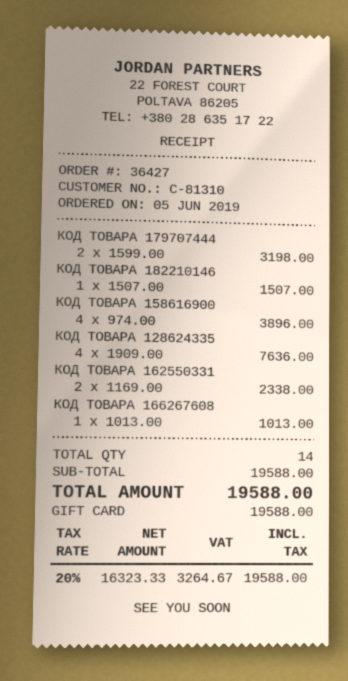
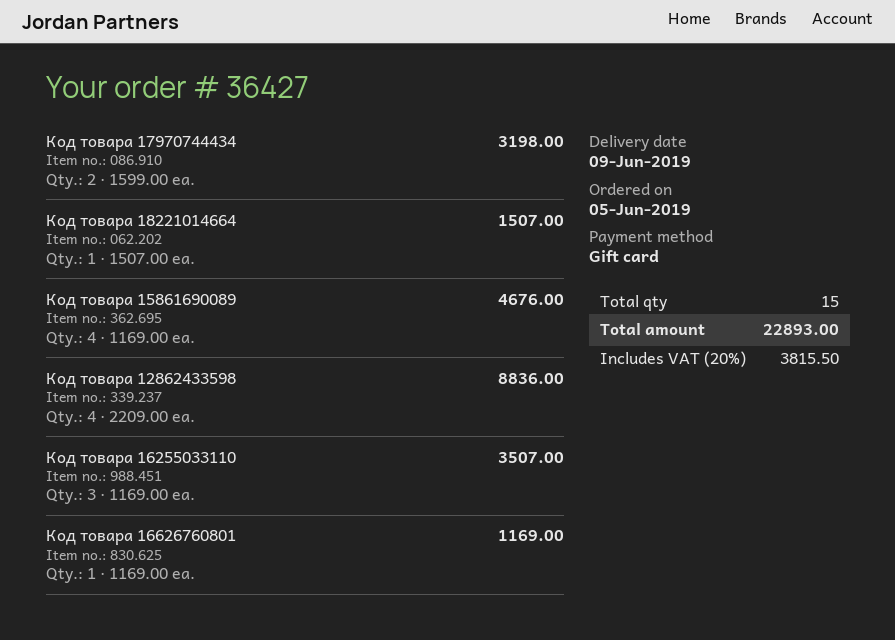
КОД ТОВАРА 158616900: 4 x 974.00 = 3896.00 -> 4 x 1169.00 = 4676.00
КОД ТОВАРА 128624335: 4 x 1909.00 = 7636.00 -> 4 x 2209.00 = 8836.00
КОД ТОВАРА 162550331: 2 x 1169.00 = 2338.00 -> 3 x 1169.00 = 3507.00
КОД ТОВАРА 166267608: 1 x 1013.00 = 1013.00 -> 1 x 1169.00 = 1169.00
total quantity: 14 -> 15
tax: 20% = 3264.67 -> 20% = 3815.50
total: 19588.00 -> 22893.00

